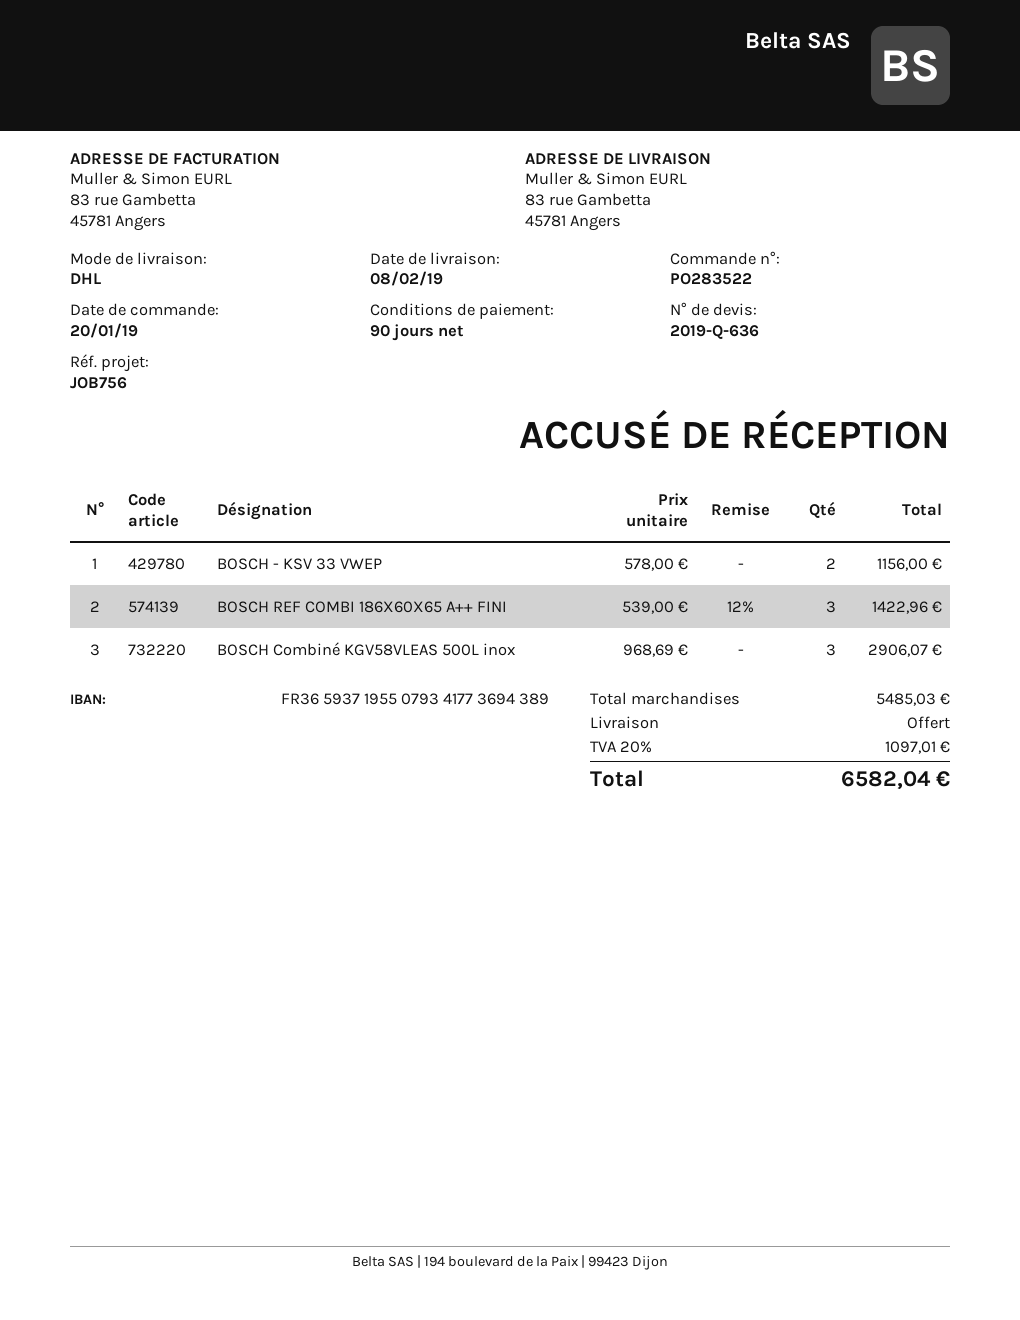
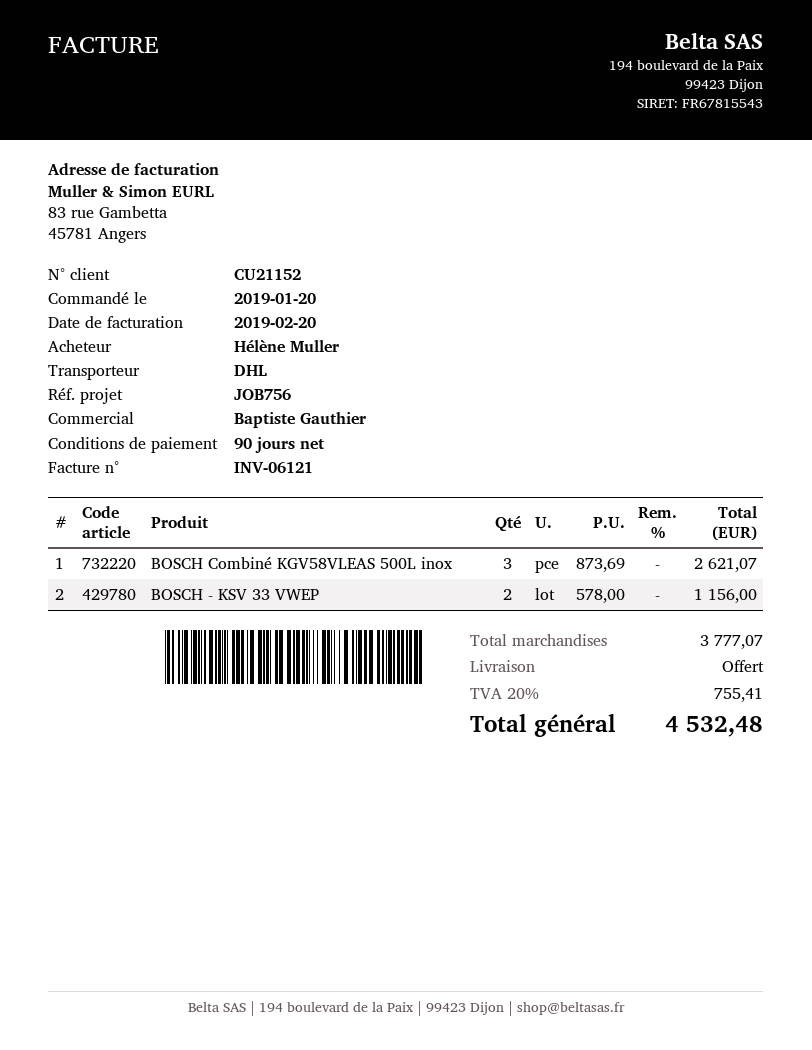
BOSCH REF COMBI 186X60X65 A++ FINI: 3 x 539.00 - 12% = 1422.96 -> none
BOSCH Combiné KGV58VLEAS 500L inox: 3 x 968.69 = 2906.07 -> 3 x 873.69 = 2621.07
subtotal: 5485.03 -> 3777.07
tax: 20% = 1097.01 -> 20% = 755.41
total: 6582.04 -> 4532.48

